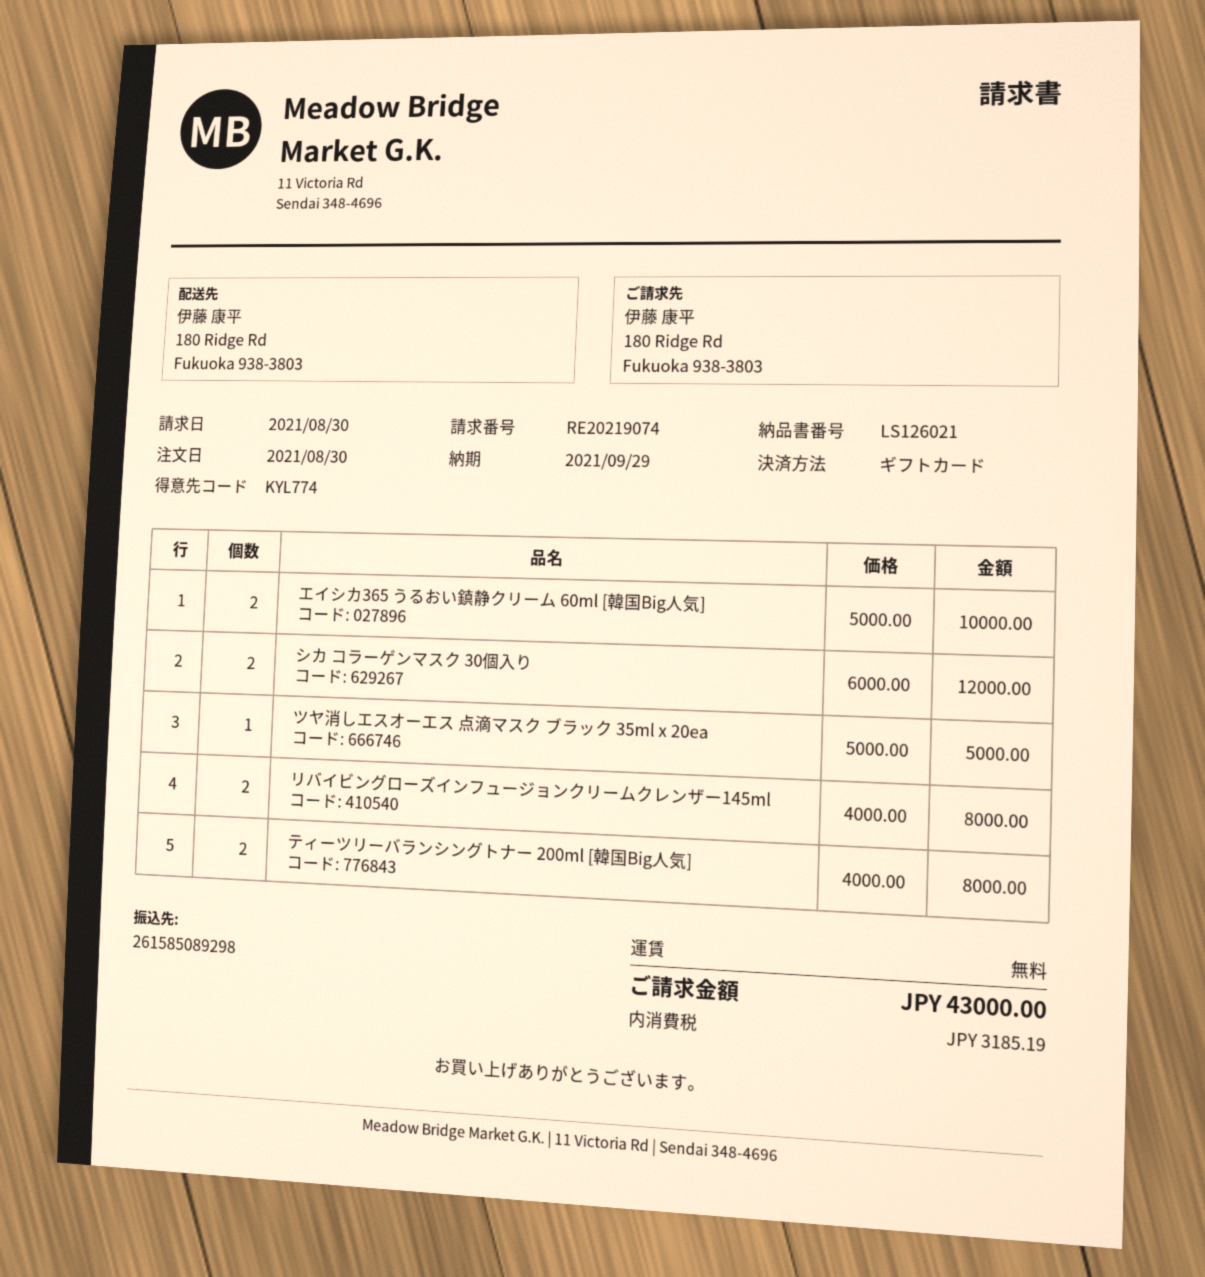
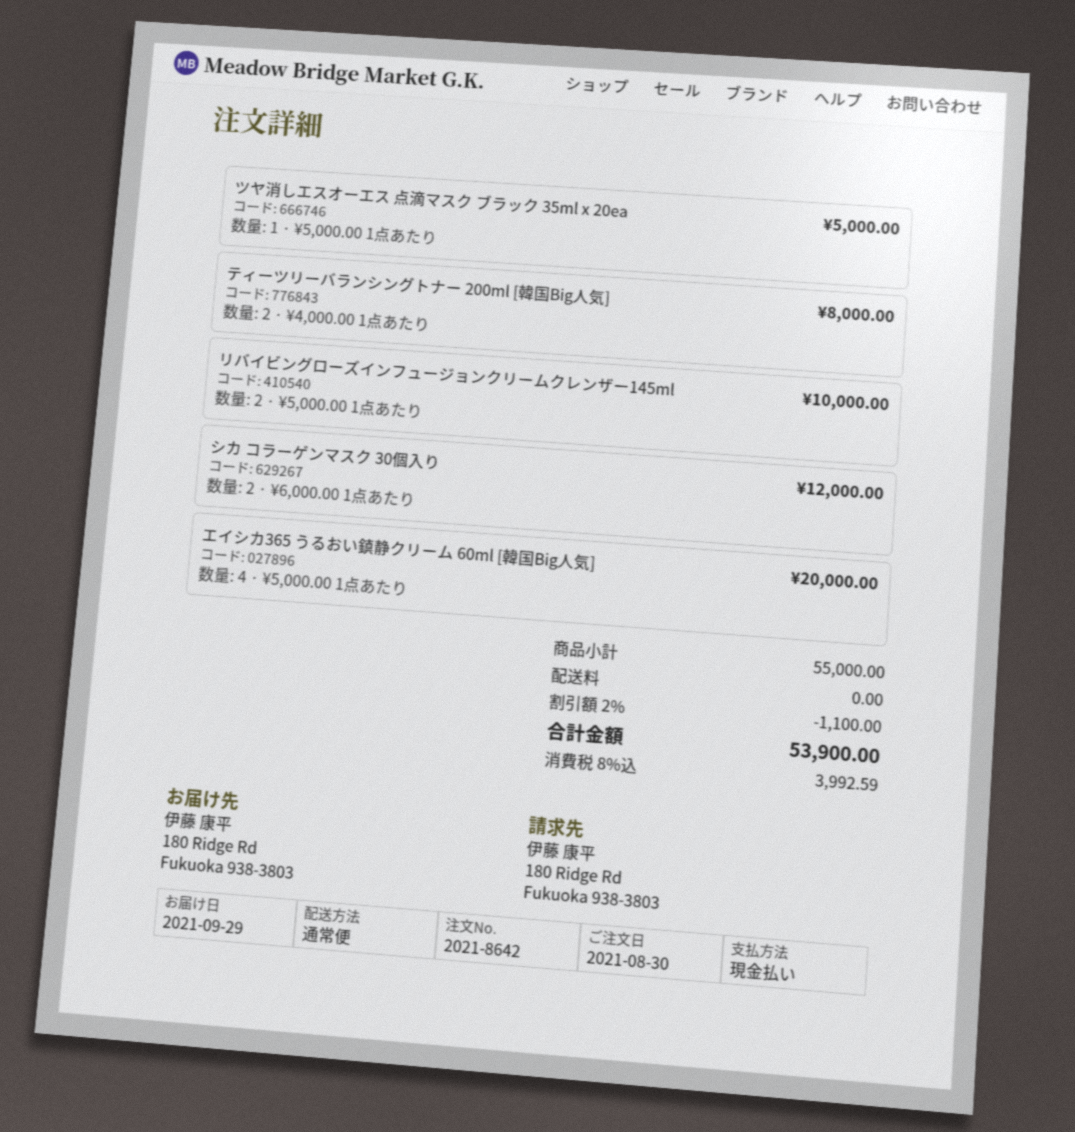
payment method: gift card -> cash
エイシカ365 うるおい鎮静クリーム 60ml [韓国Big人気]: 2 x 5000.00 = 10000.00 -> 4 x 5000.00 = 20000.00
リバイビングローズインフュージョンクリームクレンザー145ml: 2 x 4000.00 = 8000.00 -> 2 x 5000.00 = 10000.00
discount: none -> 2% = 1100.00
tax: 3185.19 -> 3992.59
total: 43000.00 -> 53900.00

